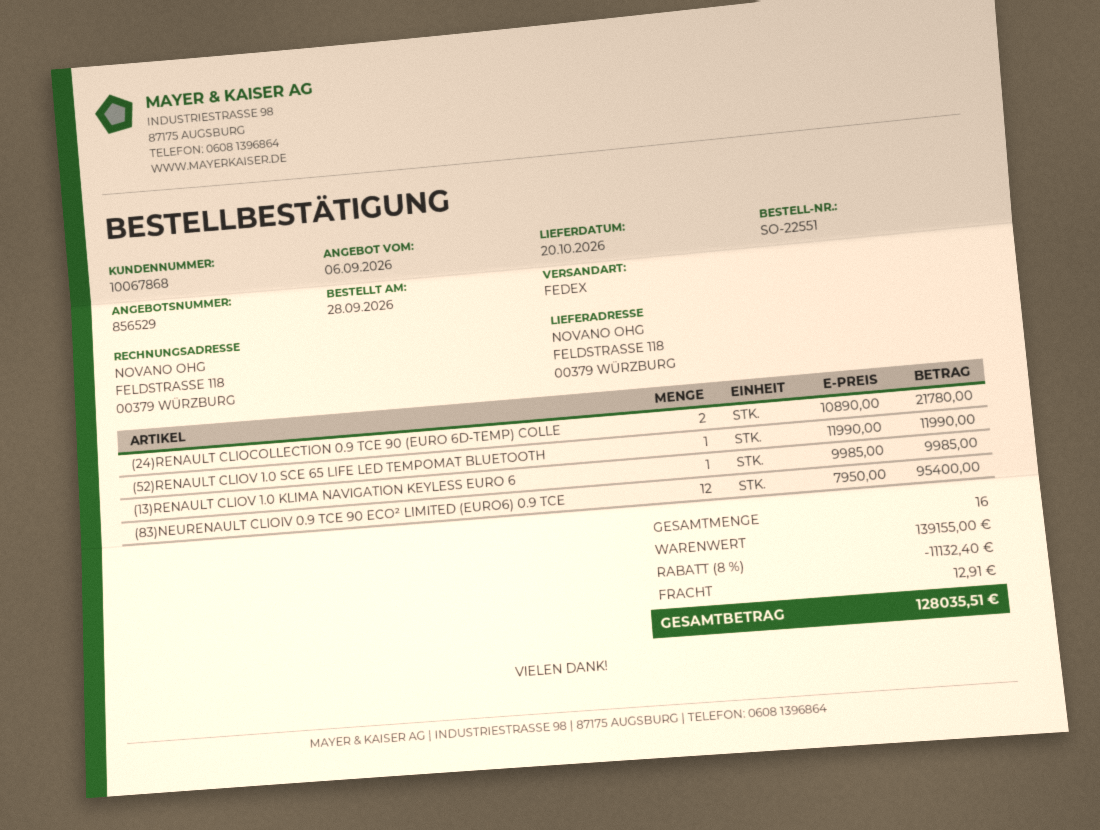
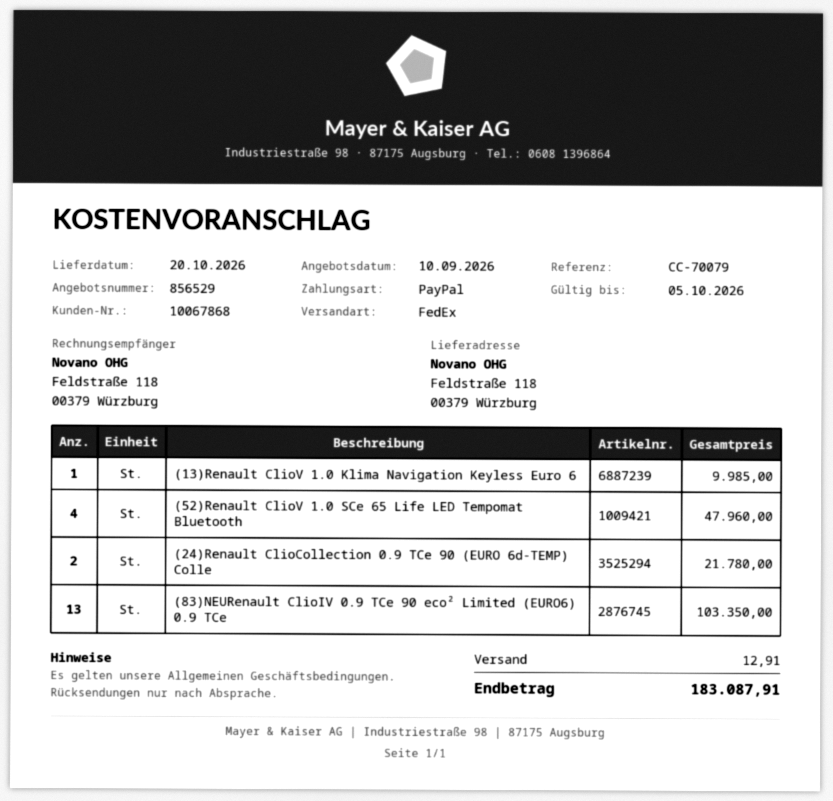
quote date: 2026-09-06 -> 2026-09-10
(52)RENAULT CLIOV 1.0 SCE 65 LIFE LED TEMPOMAT BLUETOOTH: 1 for 11990.00 -> 4 for 47960.00
(83)NEURENAULT CLIOIV 0.9 TCE 90 ECO² LIMITED (EURO6) 0.9 TCE: 12 for 95400.00 -> 13 for 103350.00
discount: 8% = 11132.40 -> none
total: 128035.51 -> 183087.91

